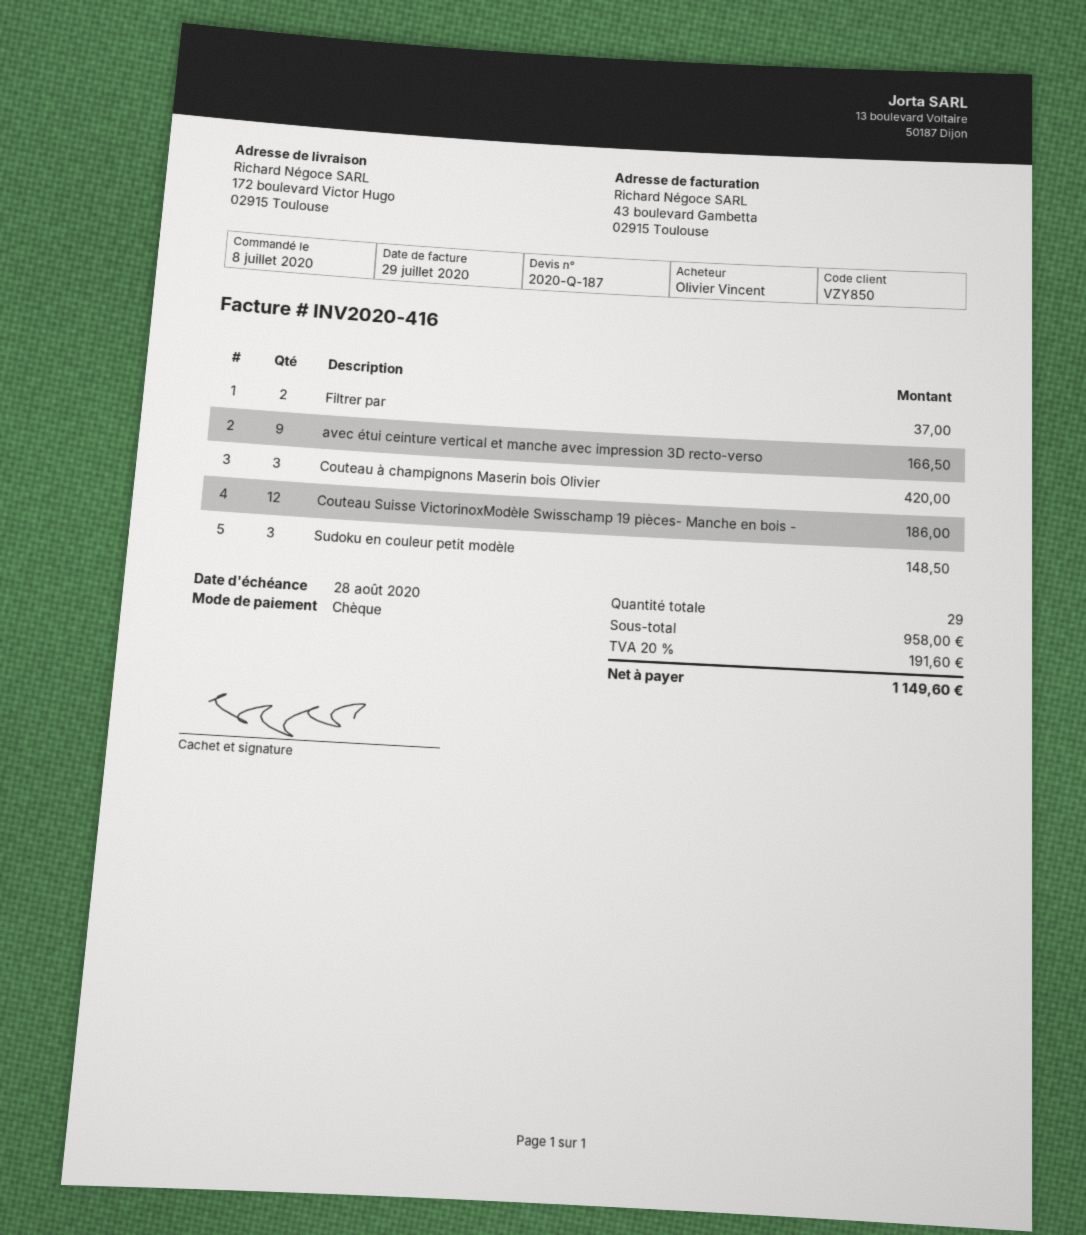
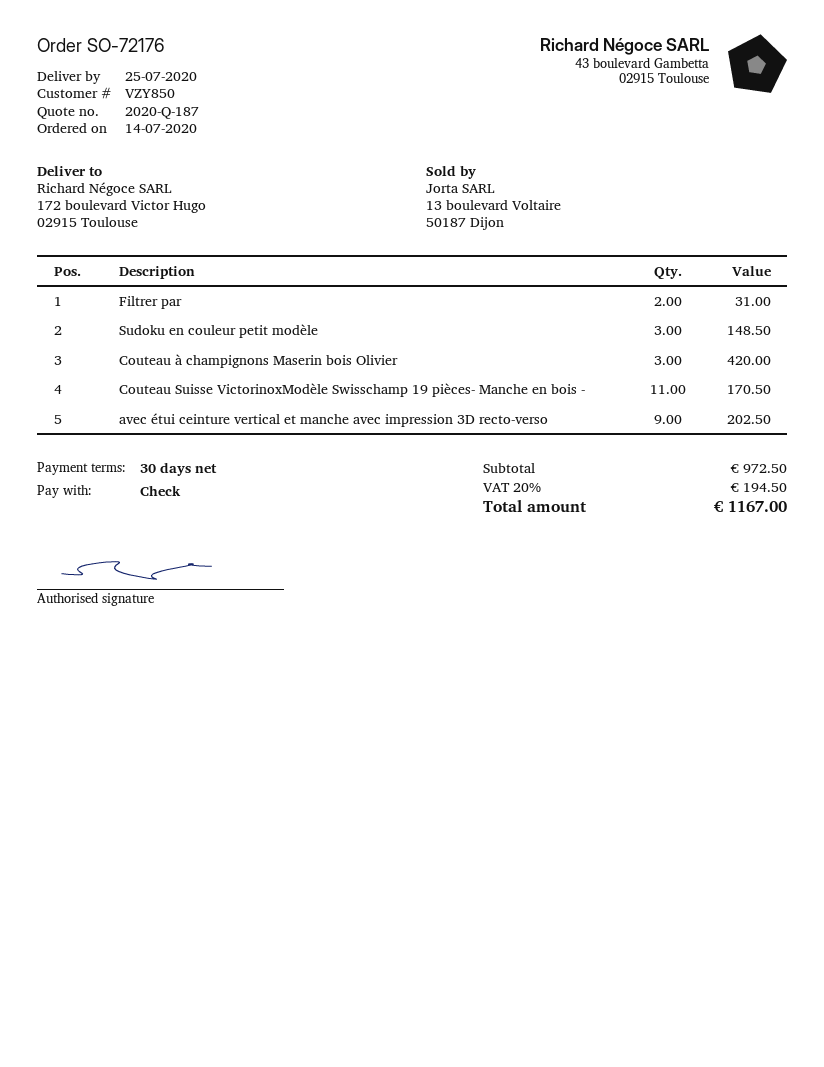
order date: 2020-07-08 -> 2020-07-14
Filtrer par: 2 for 37.00 -> 2 for 31.00
avec étui ceinture vertical et manche avec impression 3D recto-verso: 9 for 166.50 -> 9 for 202.50
Couteau Suisse VictorinoxModèle Swisschamp 19 pièces- Manche en bois -: 12 for 186.00 -> 11 for 170.50
subtotal: 958.00 -> 972.50
tax: 20% = 191.60 -> 20% = 194.50
total: 1149.60 -> 1167.00

